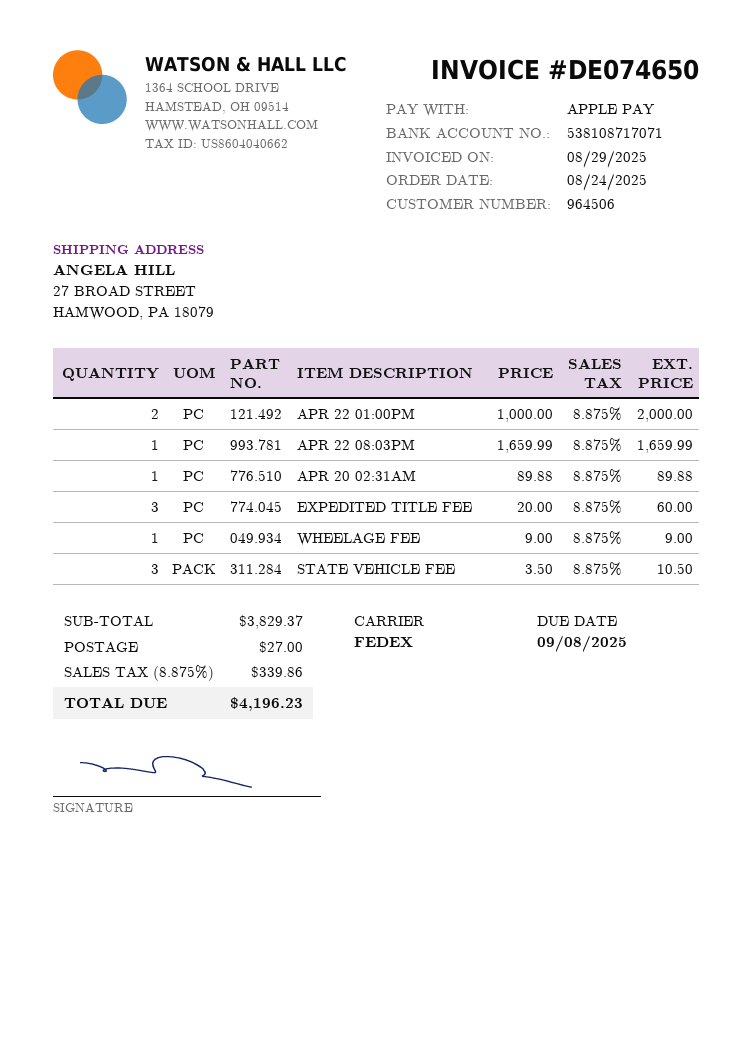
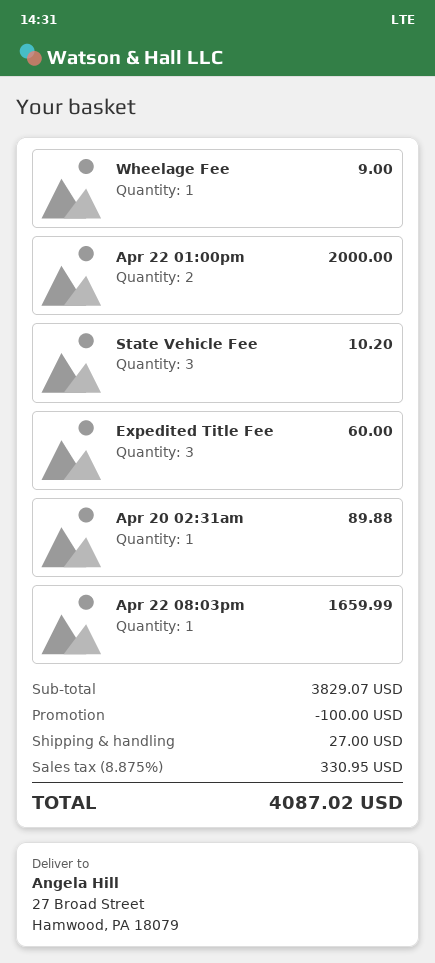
STATE VEHICLE FEE: 3 for 10.50 -> 3 for 10.20
subtotal: 3829.37 -> 3829.07
discount: none -> 100.00
tax: 8.875% = 339.86 -> 8.875% = 330.95
total: 4196.23 -> 4087.02

